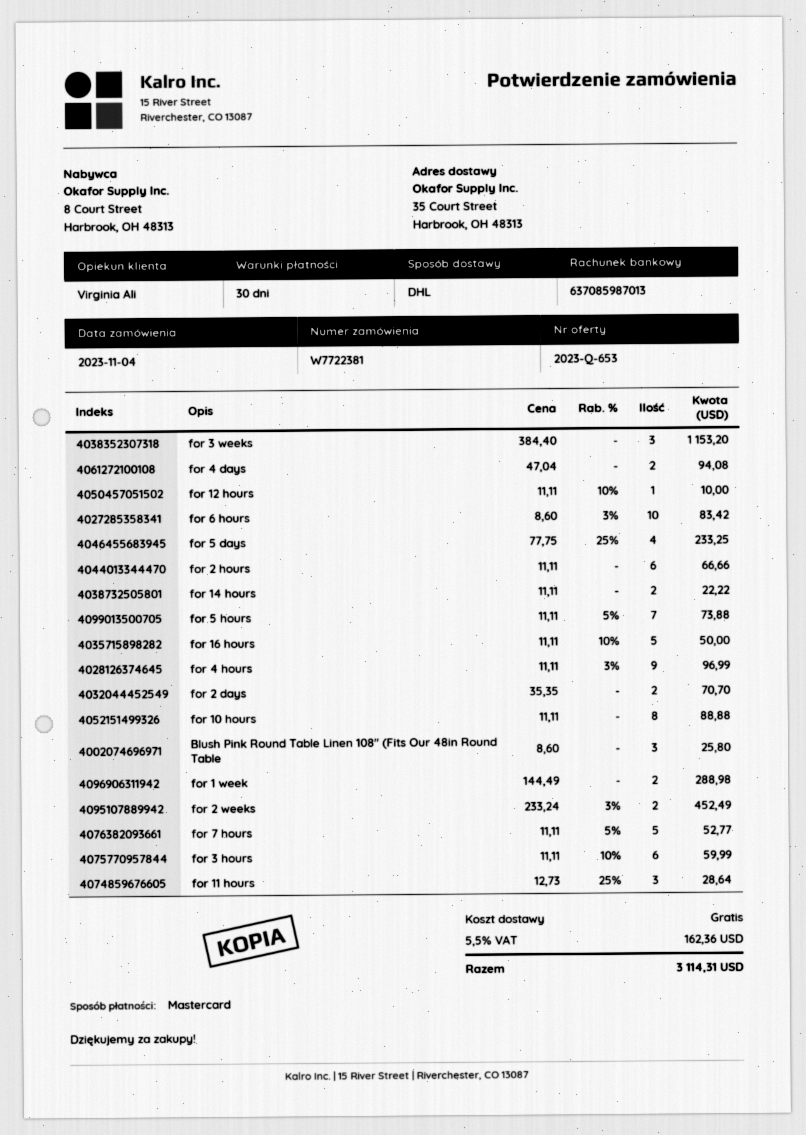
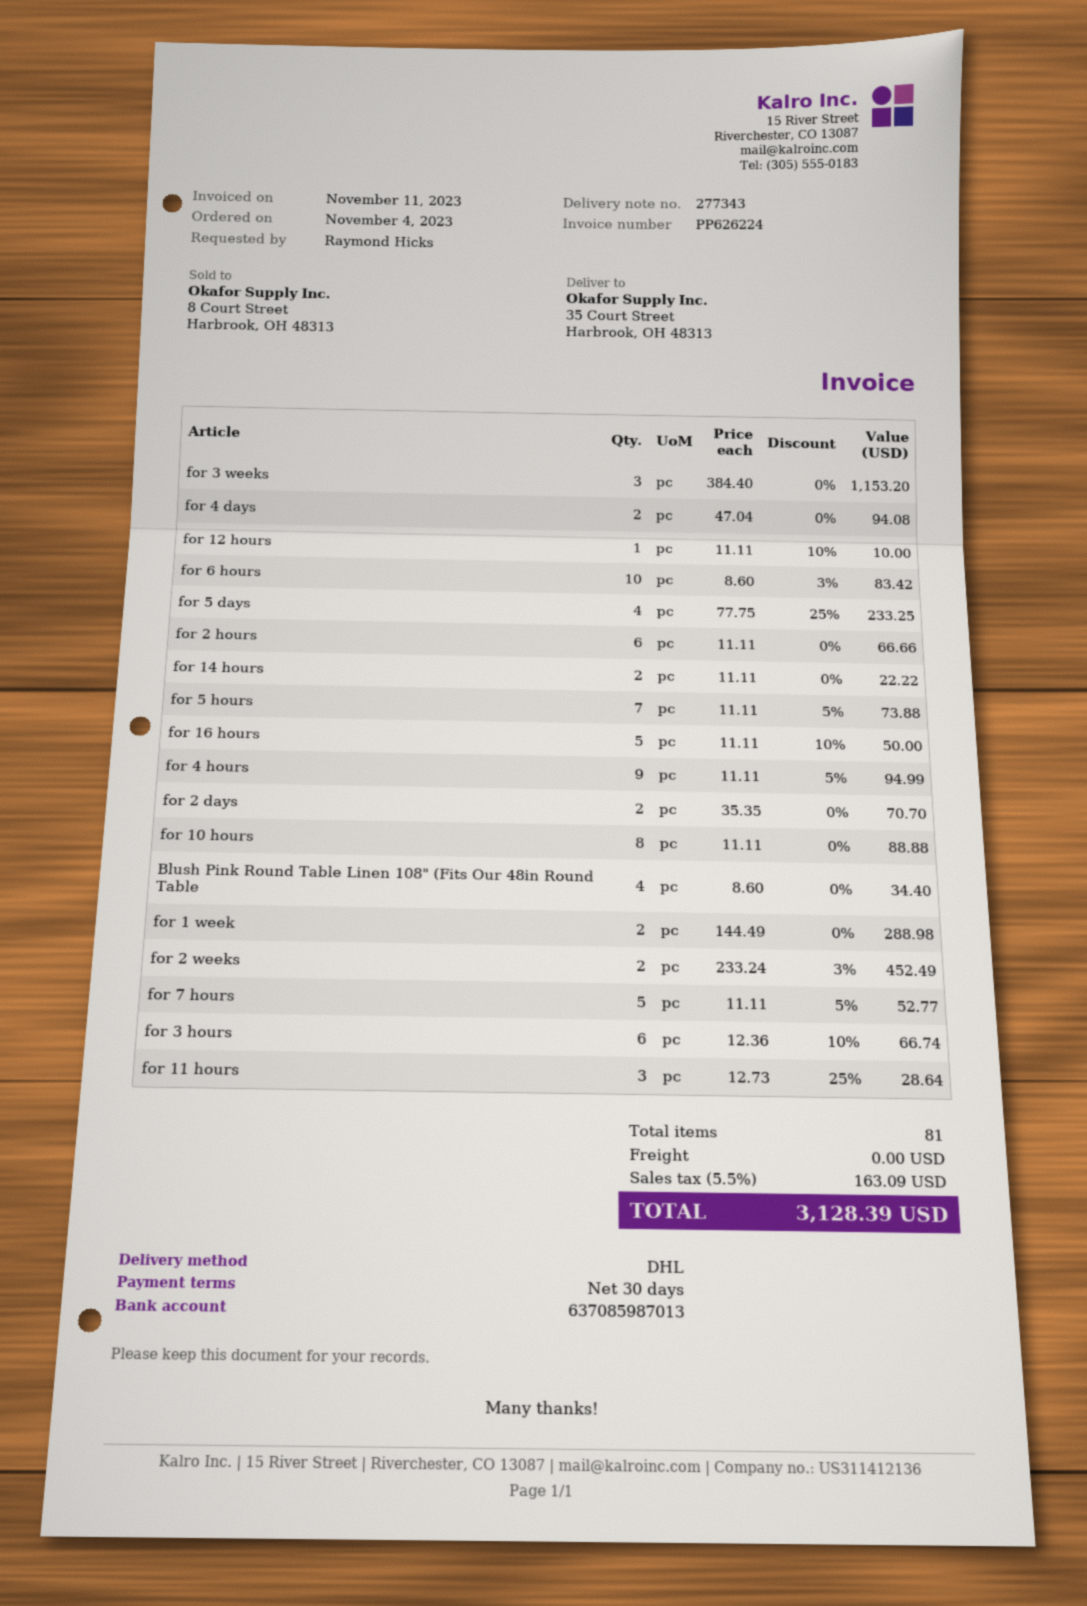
for 4 hours: 9 x 11.11 - 3% = 96.99 -> 9 x 11.11 - 5% = 94.99
Blush Pink Round Table Linen 108" (Fits Our 48in Round Table: 3 x 8.60 = 25.80 -> 4 x 8.60 = 34.40
for 3 hours: 6 x 11.11 - 10% = 59.99 -> 6 x 12.36 - 10% = 66.74
tax: 5.5% = 162.36 -> 5.5% = 163.09
total: 3114.31 -> 3128.39

